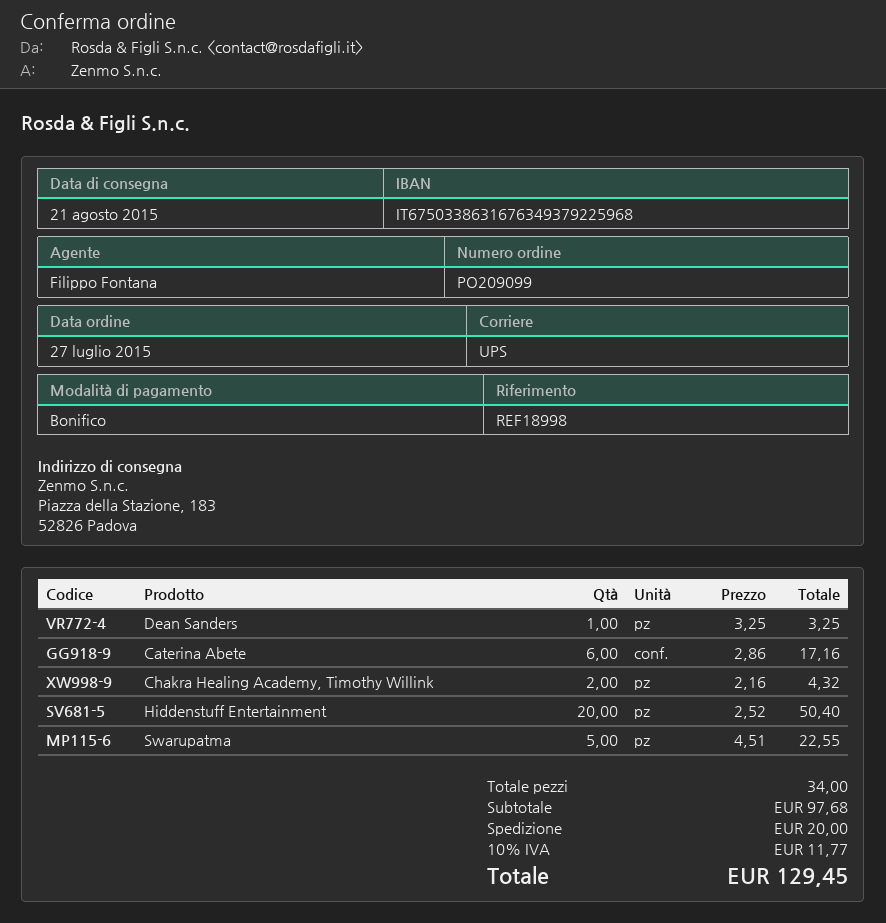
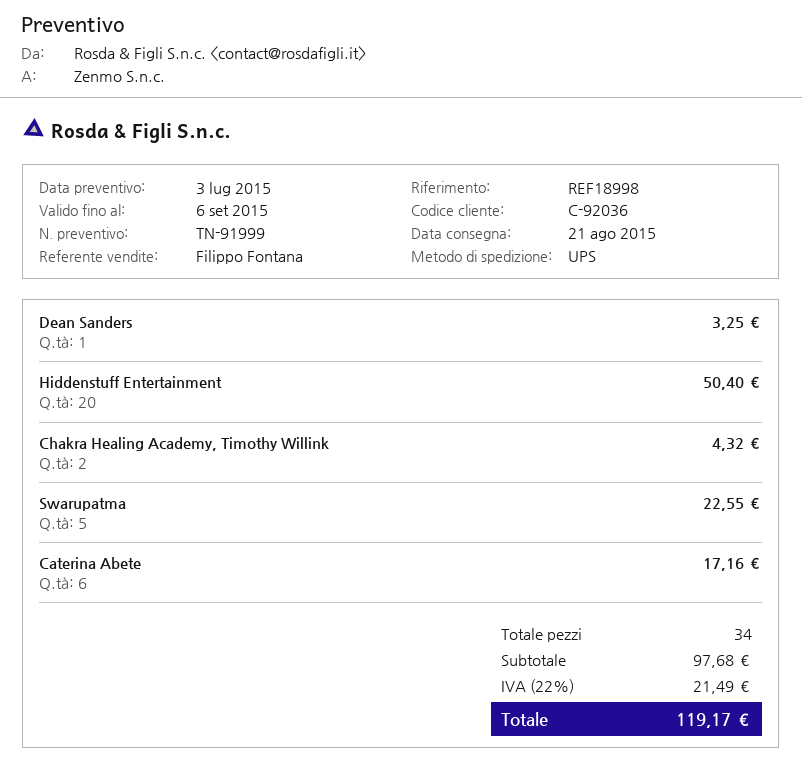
shipping: 20.00 -> none
tax: 10% = 11.77 -> 22% = 21.49
total: 129.45 -> 119.17

